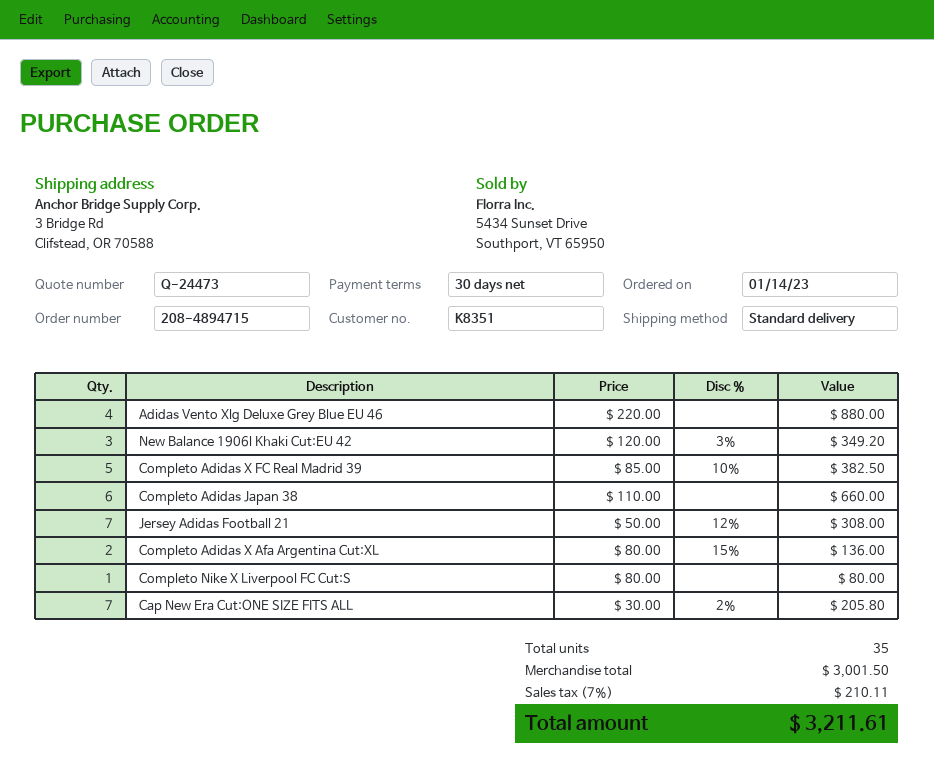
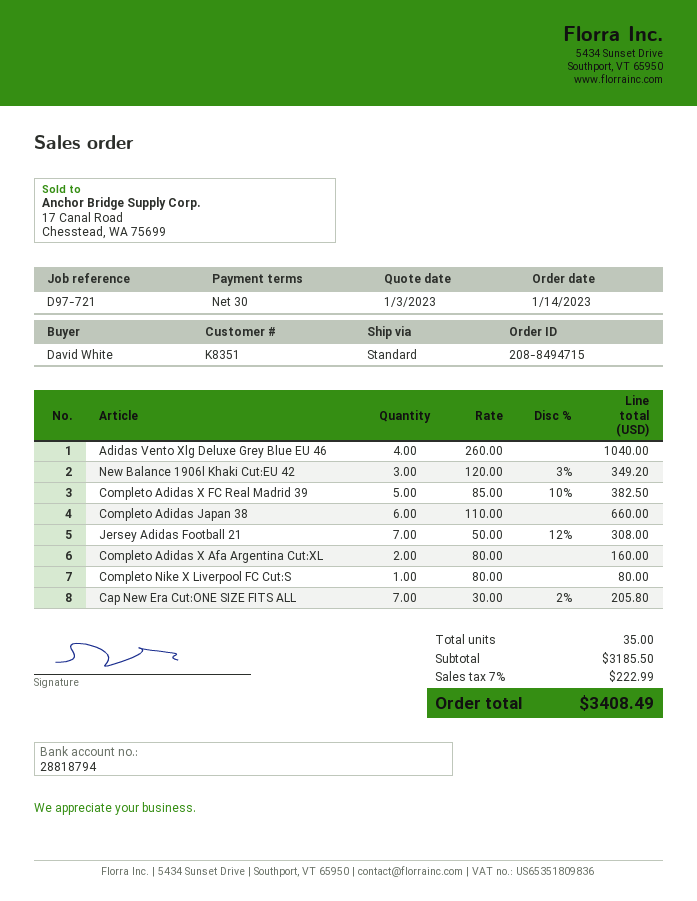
order number: 208-4894715 -> 208-8494715
Adidas Vento Xlg Deluxe Grey Blue EU 46: 4 x 220.00 = 880.00 -> 4 x 260.00 = 1040.00
Completo Adidas X Afa Argentina Cut:XL: 2 x 80.00 - 15% = 136.00 -> 2 x 80.00 = 160.00
subtotal: 3001.50 -> 3185.50
tax: 7% = 210.11 -> 7% = 222.99
total: 3211.61 -> 3408.49

